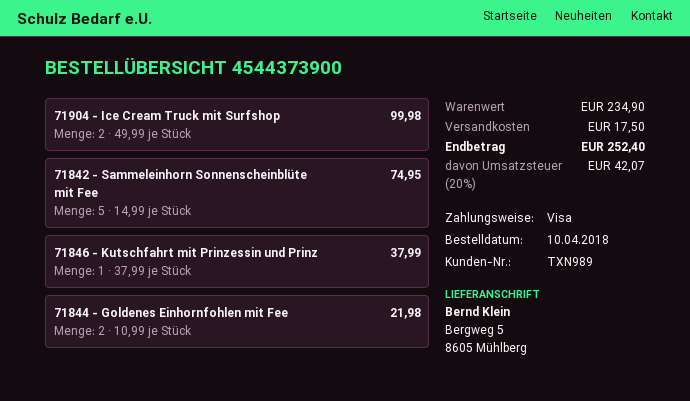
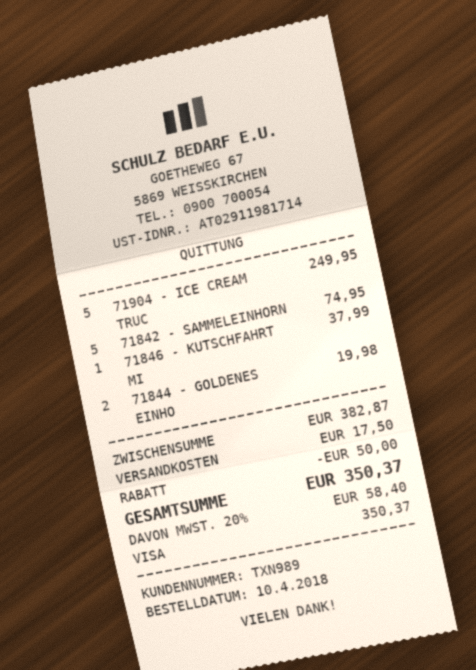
71904 - Ice Cream Truck mit Surfshop: 2 for 99.98 -> 5 for 249.95
71844 - Goldenes Einhornfohlen mit Fee: 2 for 21.98 -> 2 for 19.98
subtotal: 234.90 -> 382.87
discount: none -> 50.00
tax: 20% = 42.07 -> 20% = 58.40
total: 252.40 -> 350.37

